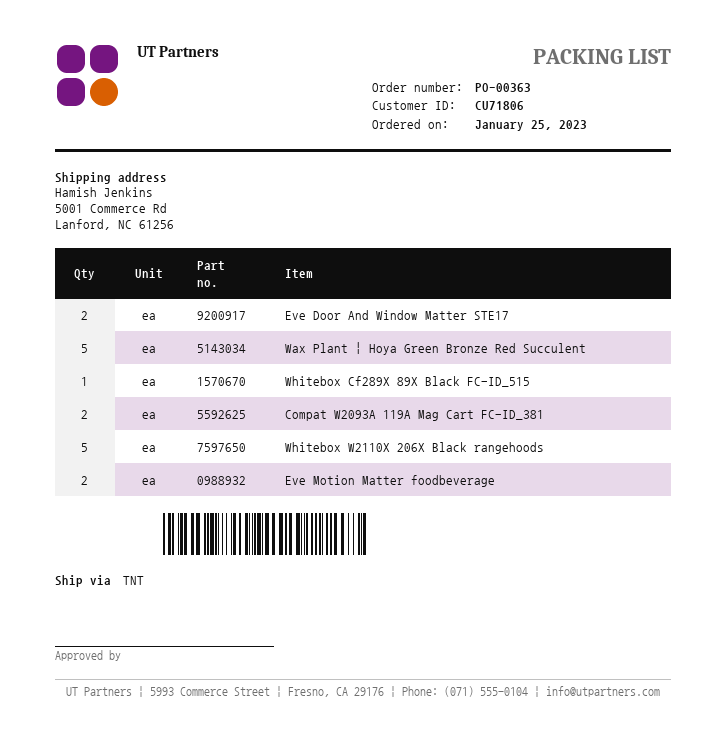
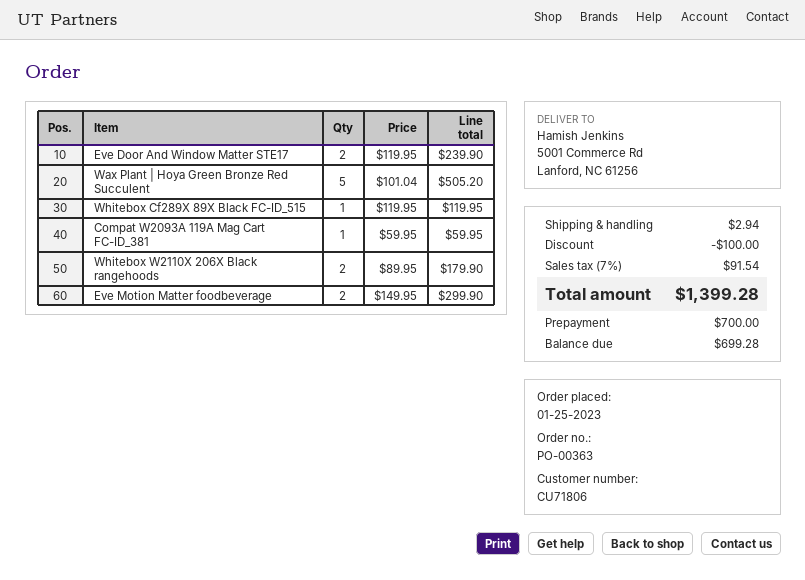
Compat W2093A 119A Mag Cart FC-ID_381: 2 -> 1
Whitebox W2110X 206X Black rangehoods: 5 -> 2

